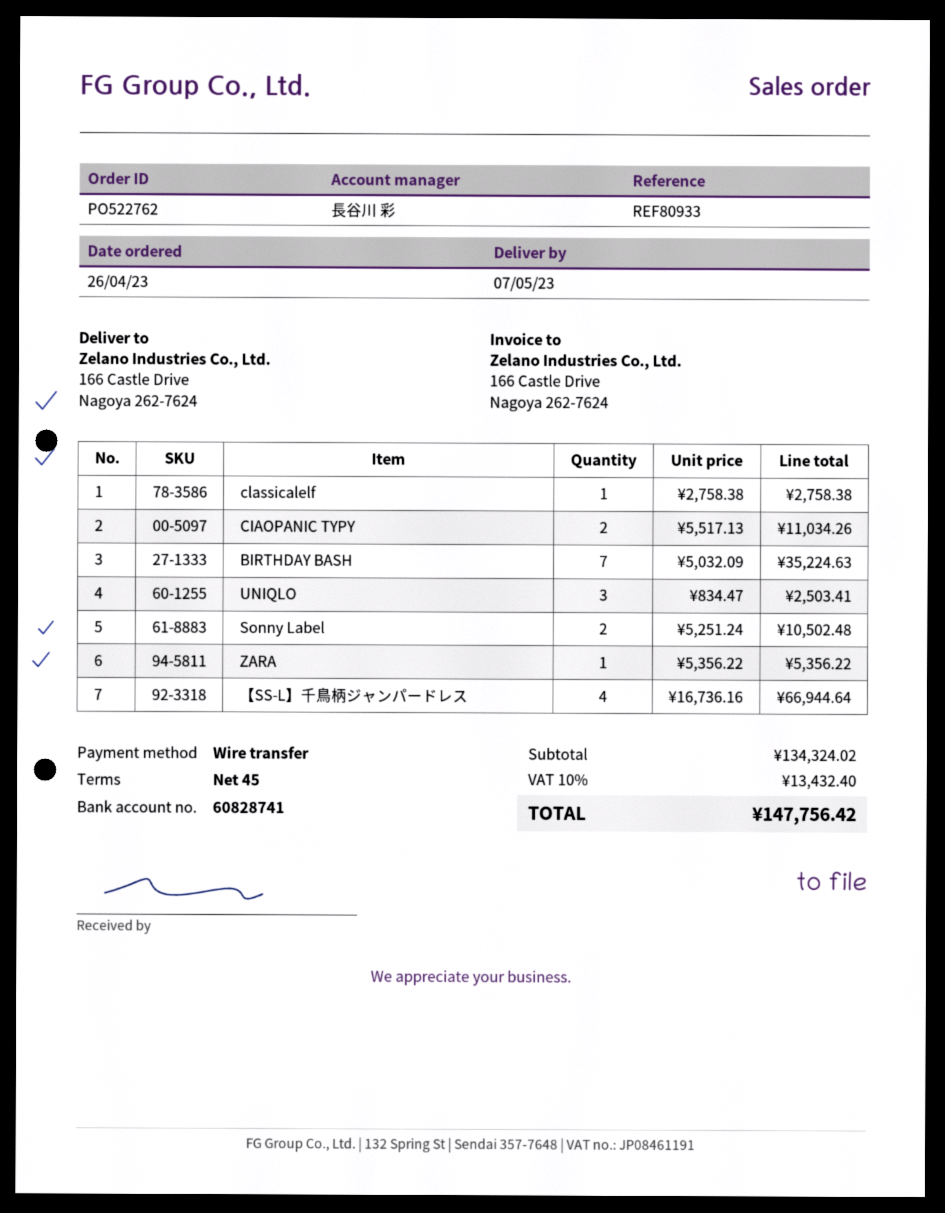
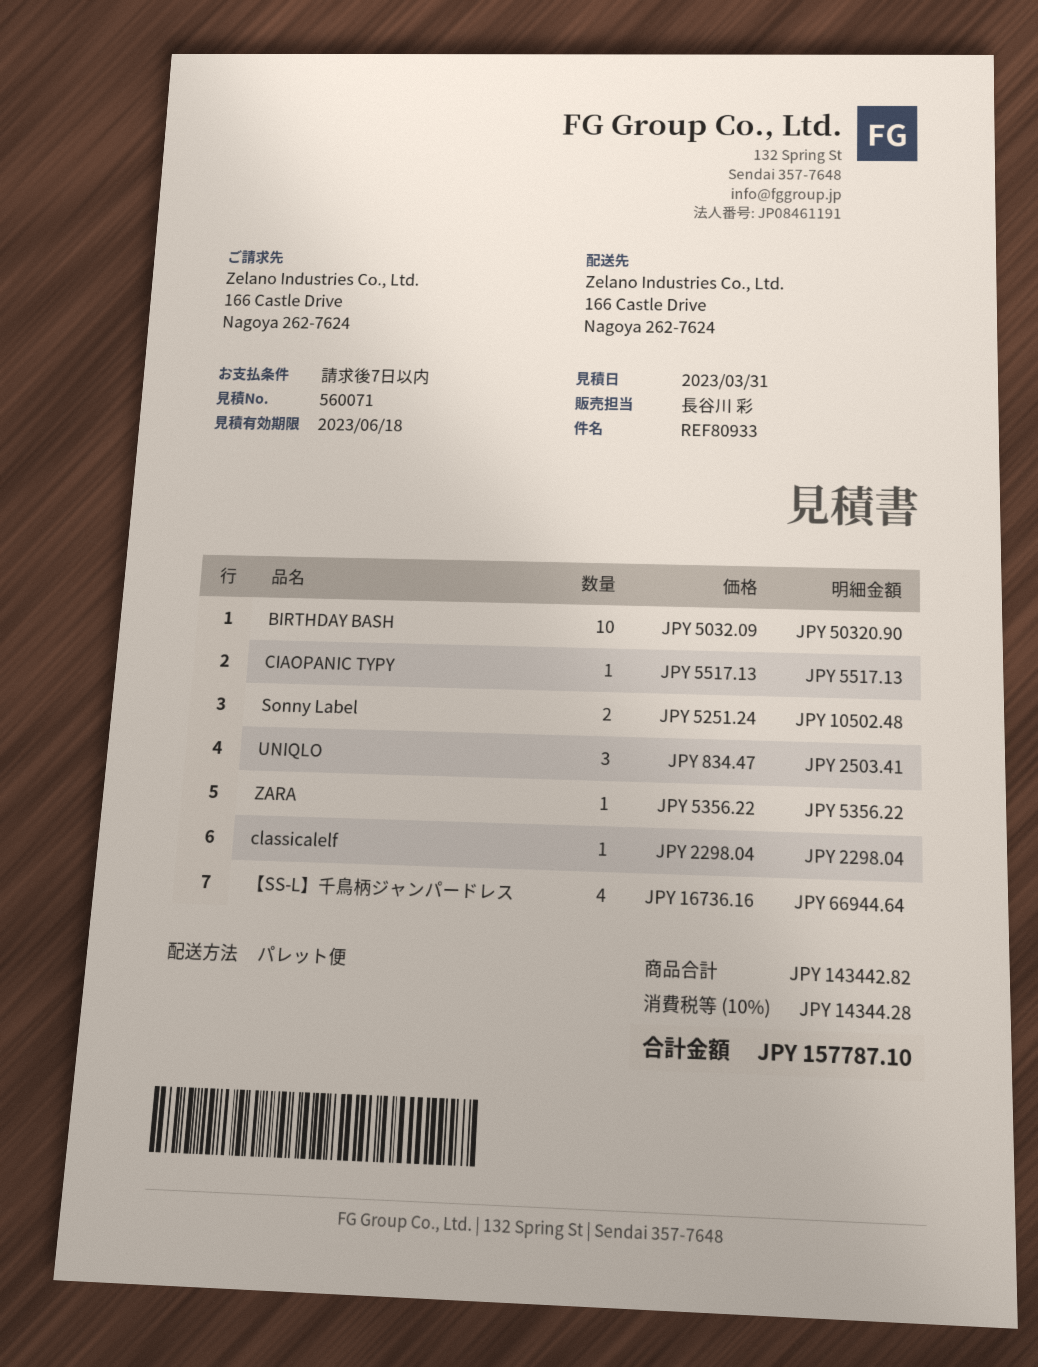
payment terms: 45 days -> 7 days
classicalelf: 1 x 2758.38 = 2758.38 -> 1 x 2298.04 = 2298.04
CIAOPANIC TYPY: 2 x 5517.13 = 11034.26 -> 1 x 5517.13 = 5517.13
BIRTHDAY BASH: 7 x 5032.09 = 35224.63 -> 10 x 5032.09 = 50320.90
subtotal: 134324.02 -> 143442.82
tax: 10% = 13432.40 -> 10% = 14344.28
total: 147756.42 -> 157787.10

